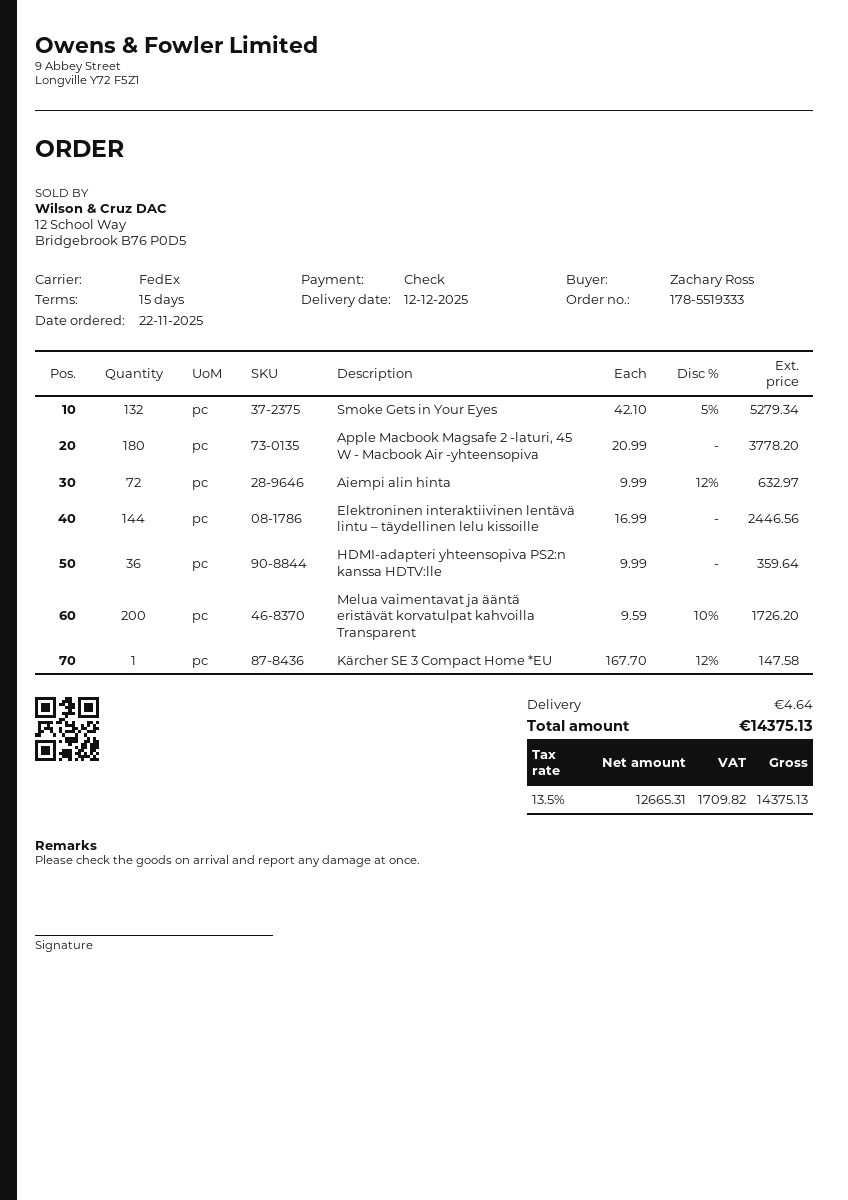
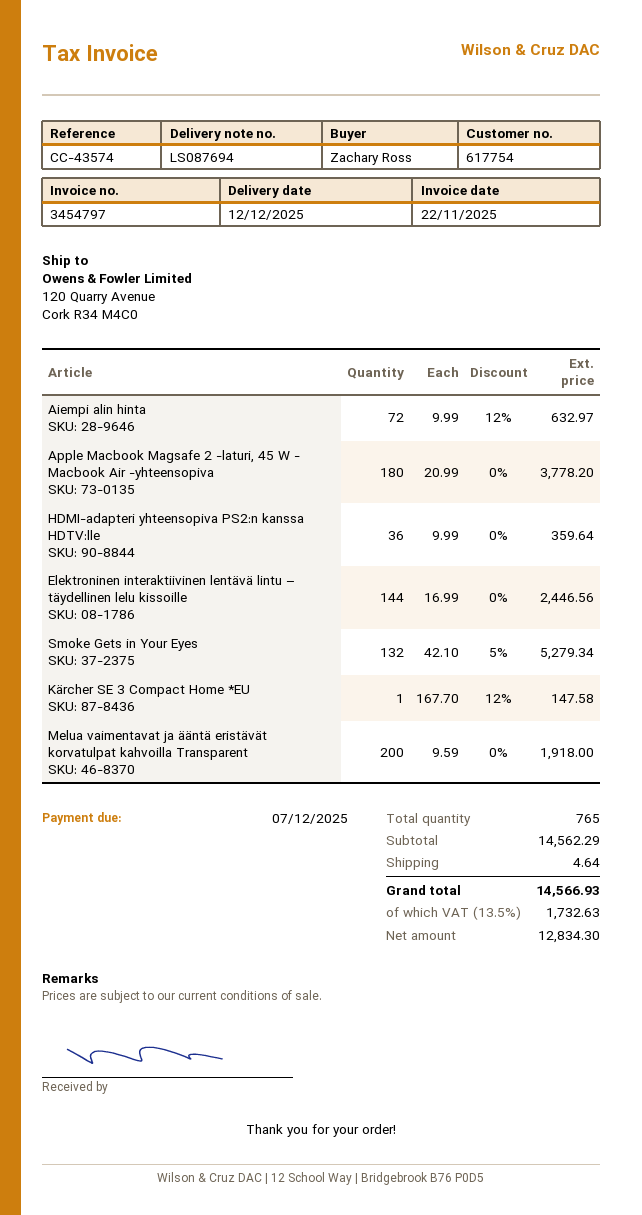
Melua vaimentavat ja ääntä eristävät korvatulpat kahvoilla Transparent: 200 x 9.59 - 10% = 1726.20 -> 200 x 9.59 = 1918.00
net: 12665.31 -> 12834.30
tax: 13.5% = 1709.82 -> 13.5% = 1732.63
total: 14375.13 -> 14566.93

